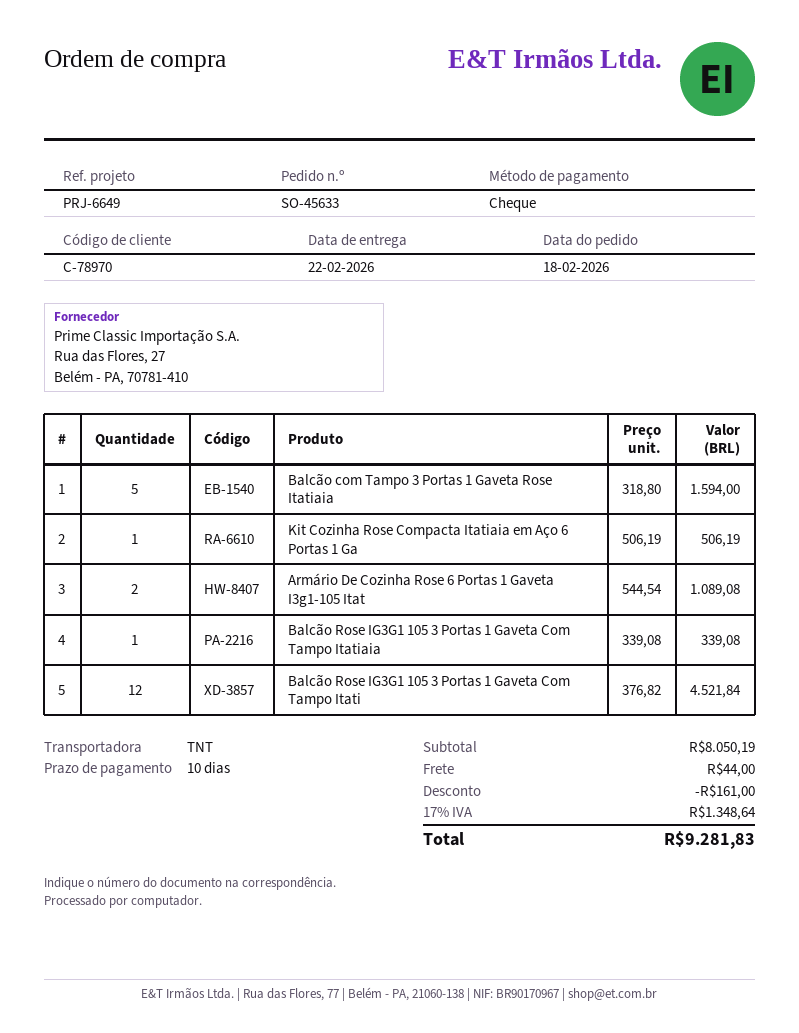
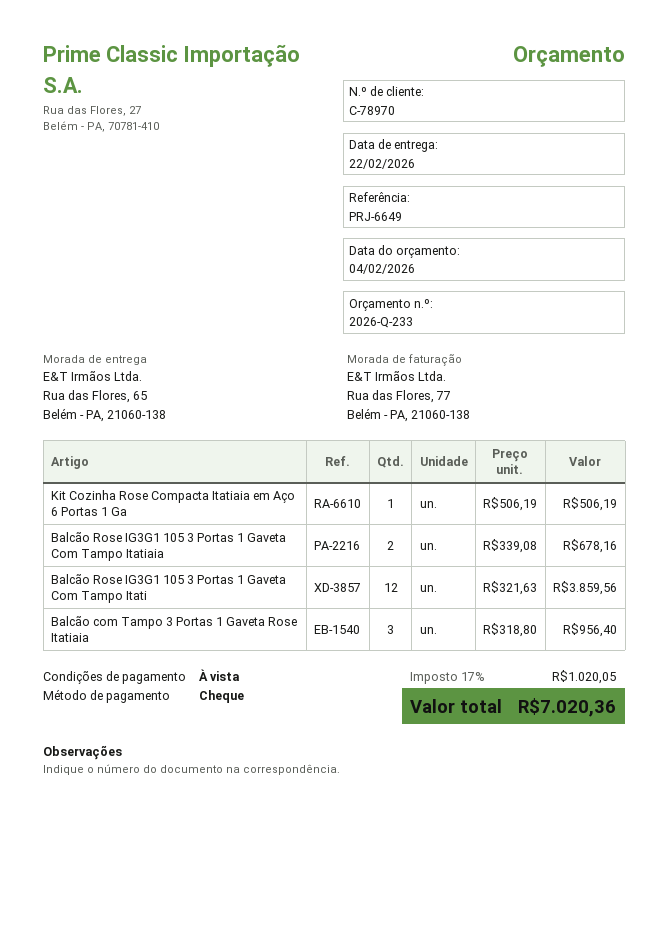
payment terms: 10 days -> on receipt
Balcão com Tampo 3 Portas 1 Gaveta Rose Itatiaia: 5 x 318.80 = 1594.00 -> 3 x 318.80 = 956.40
Armário De Cozinha Rose 6 Portas 1 Gaveta I3g1-105 Itat: 2 x 544.54 = 1089.08 -> none
Balcão Rose IG3G1 105 3 Portas 1 Gaveta Com Tampo Itatiaia: 1 x 339.08 = 339.08 -> 2 x 339.08 = 678.16
Balcão Rose IG3G1 105 3 Portas 1 Gaveta Com Tampo Itati: 12 x 376.82 = 4521.84 -> 12 x 321.63 = 3859.56
discount: 161.00 -> none
shipping: 44.00 -> none
tax: 17% = 1348.64 -> 17% = 1020.05
total: 9281.83 -> 7020.36

